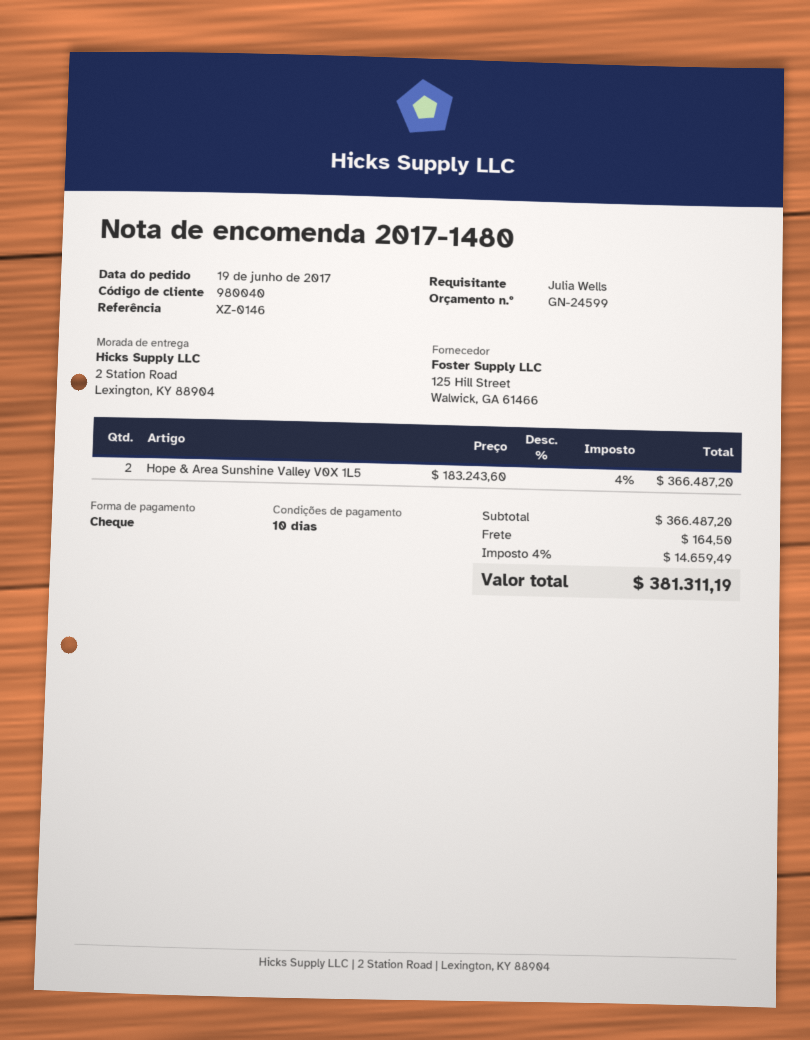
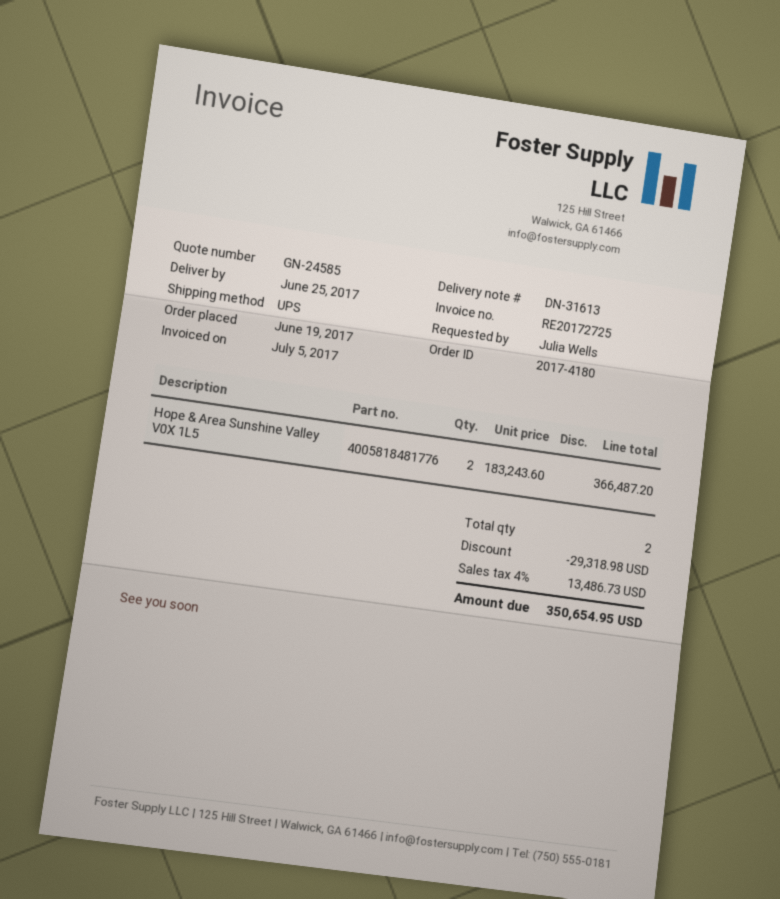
quote number: GN-24599 -> GN-24585
order number: 2017-1480 -> 2017-4180
discount: none -> 29318.98
shipping: 164.50 -> none
tax: 4% = 14659.49 -> 4% = 13486.73
total: 381311.19 -> 350654.95

